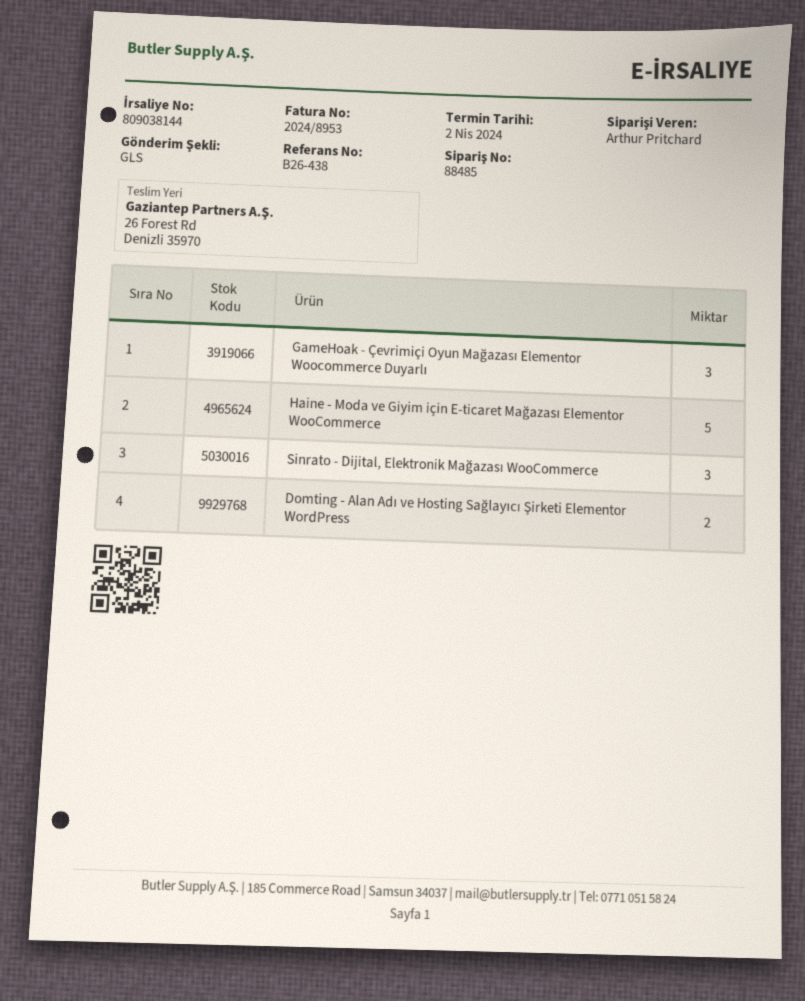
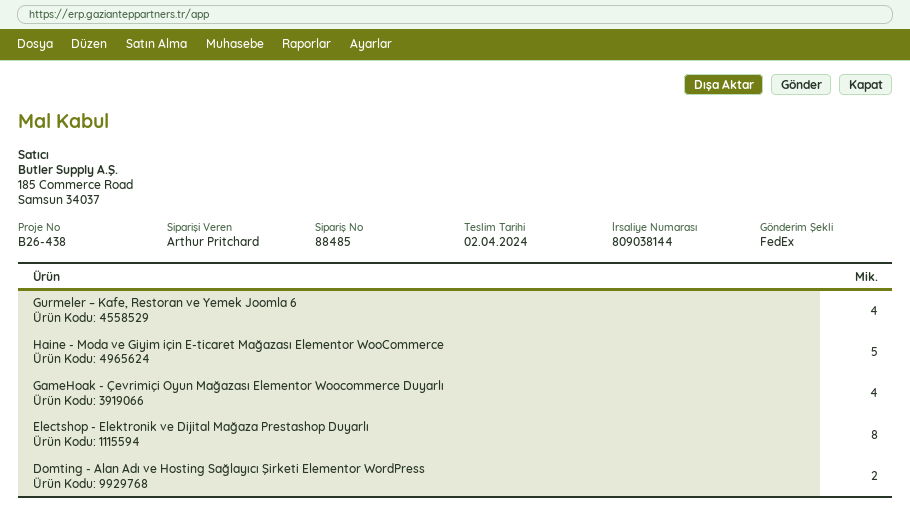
shipping method: GLS -> FedEx
GameHoak - Çevrimiçi Oyun Mağazası Elementor Woocommerce Duyarlı: 3 -> 4
Sinrato - Dijital, Elektronik Mağazası WooCommerce: 3 -> none
Gurmeler – Kafe, Restoran ve Yemek Joomla 6: none -> 4
Electshop - Elektronik ve Dijital Mağaza Prestashop Duyarlı: none -> 8

